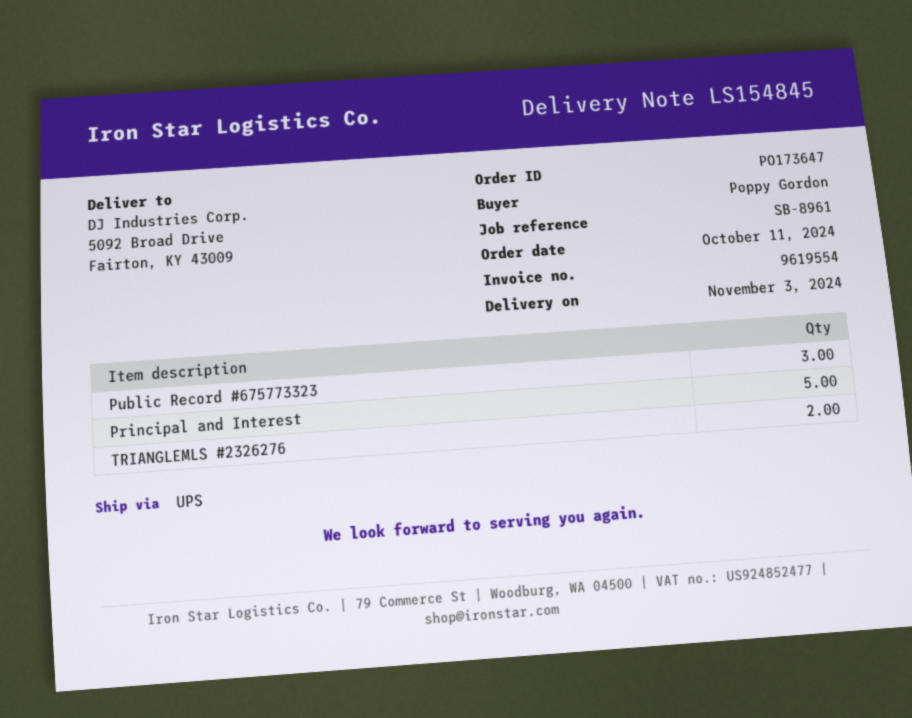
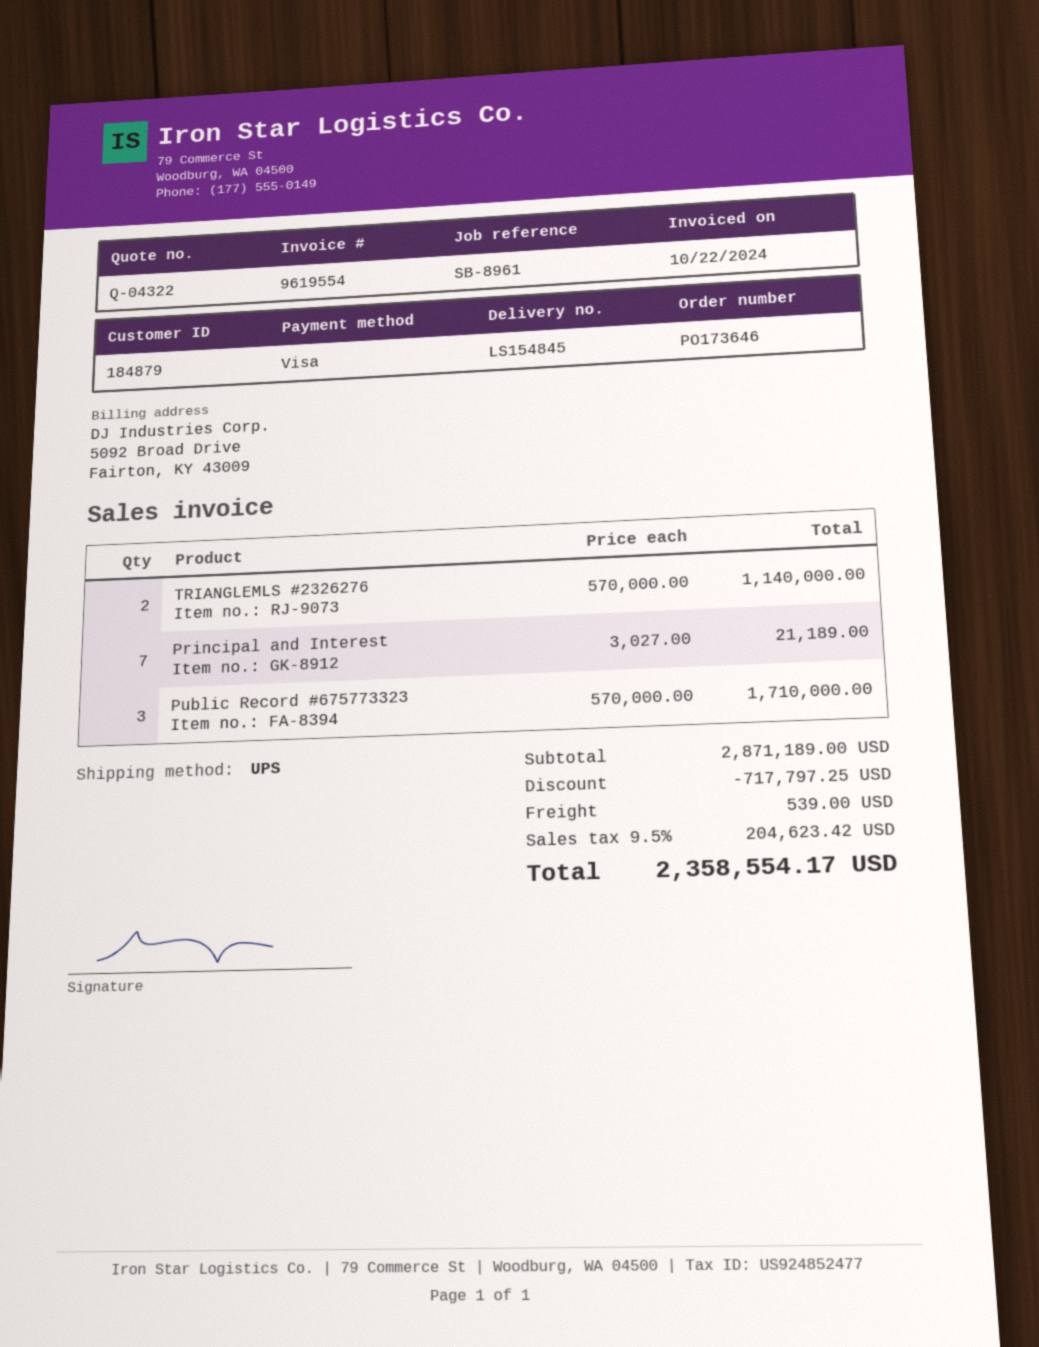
order number: PO173647 -> PO173646
Principal and Interest: 5 -> 7

